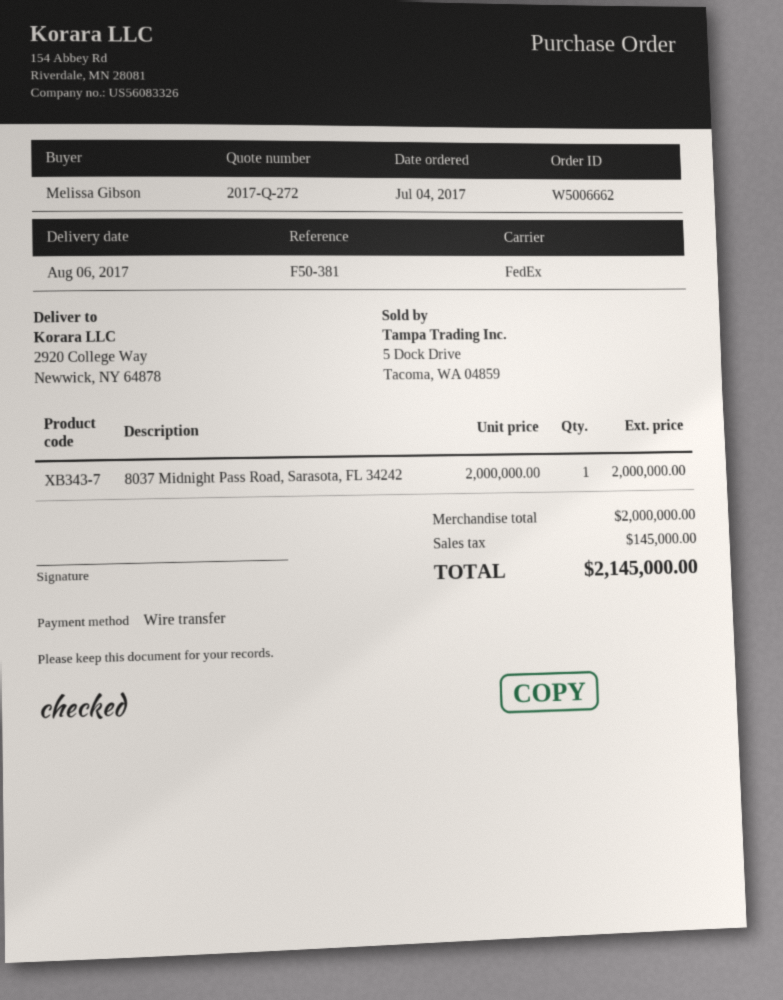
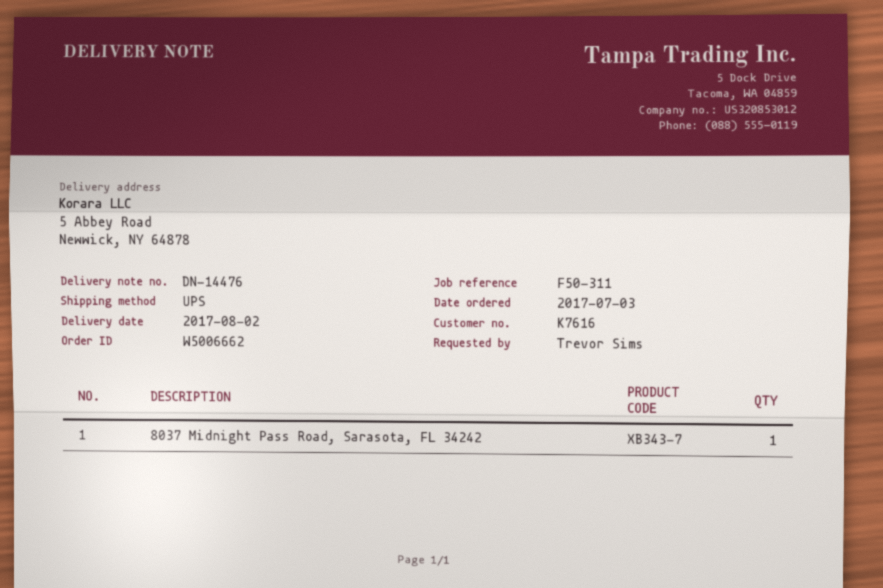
order date: 2017-07-04 -> 2017-07-03
delivery date: 2017-08-06 -> 2017-08-02
reference: F50-381 -> F50-311
ordered by: Melissa Gibson -> Trevor Sims
shipping method: FedEx -> UPS
ship to: 2920 College Way, Newwick, NY 64878 -> 5 Abbey Road, Newwick, NY 64878

